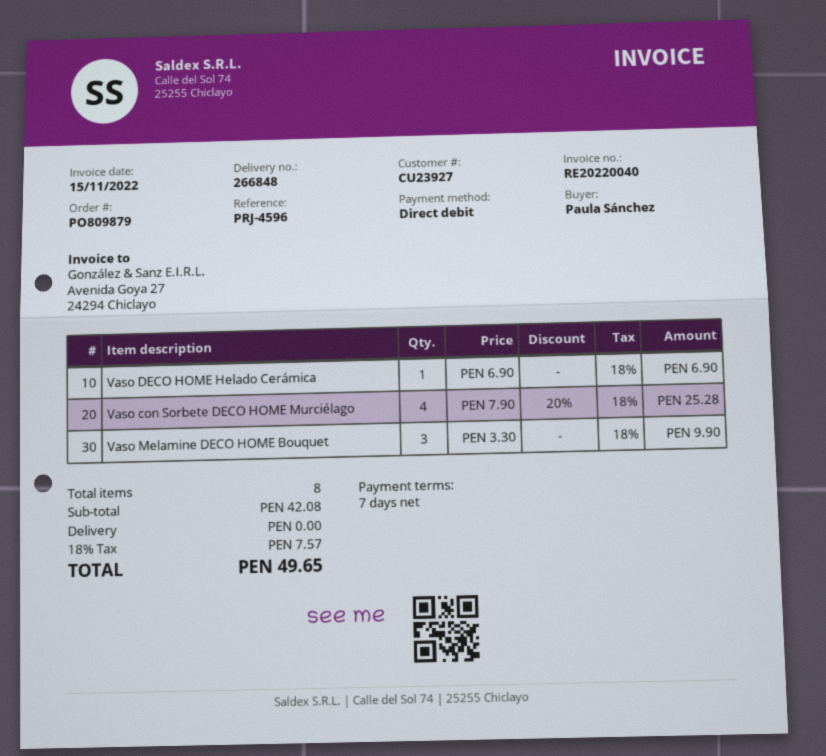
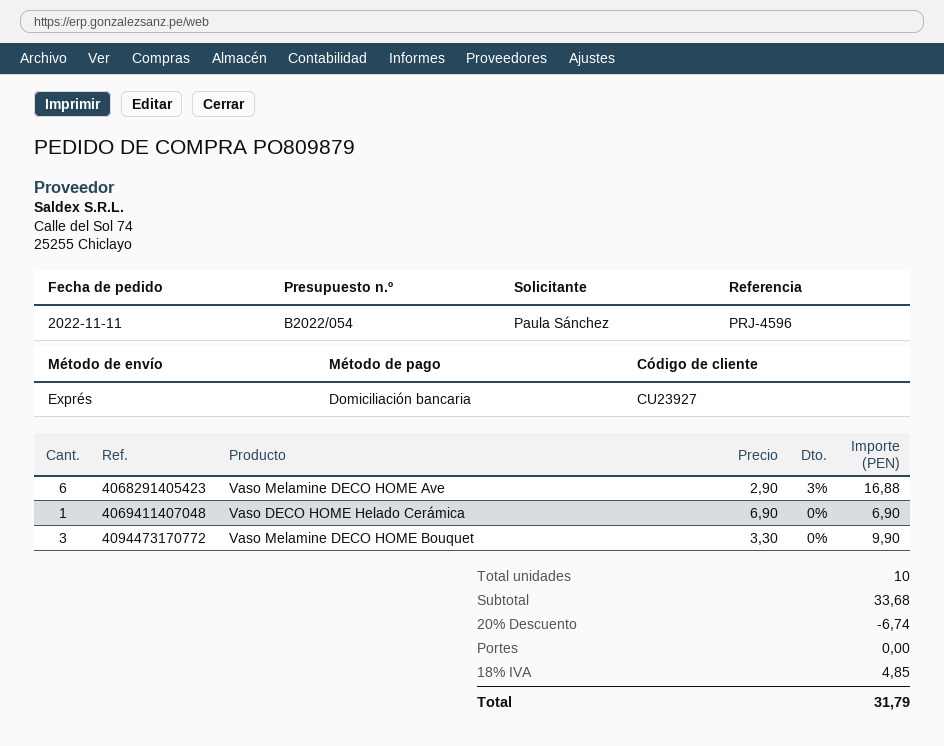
Vaso con Sorbete DECO HOME Murciélago: 4 x 7.90 - 20% = 25.28 -> none
Vaso Melamine DECO HOME Ave: none -> 6 x 2.90 - 3% = 16.88
total quantity: 8 -> 10
subtotal: 42.08 -> 33.68
discount: none -> 20% = 6.74
tax: 18% = 7.57 -> 18% = 4.85
total: 49.65 -> 31.79

